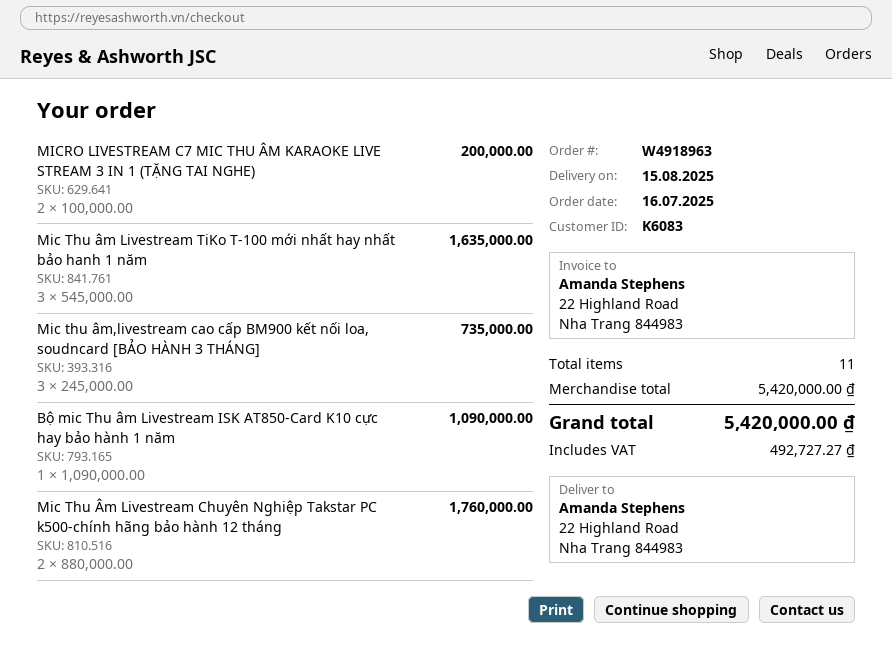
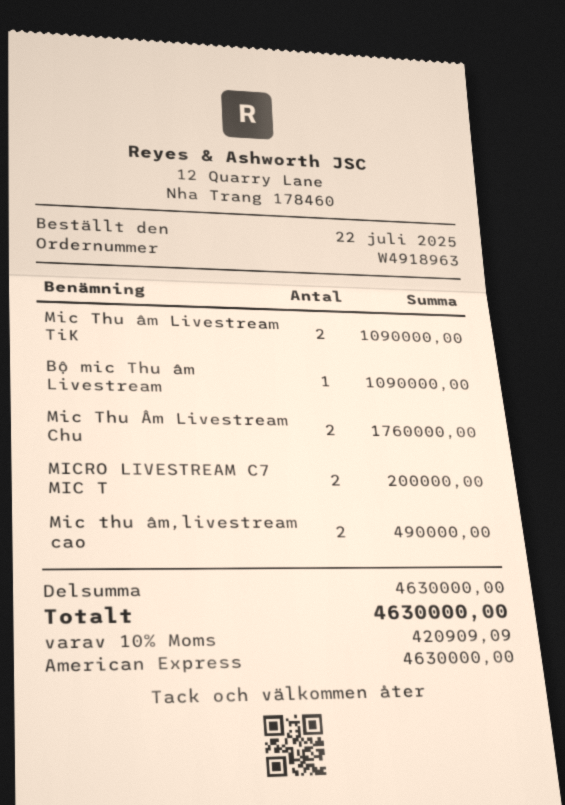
order date: 2025-07-16 -> 2025-07-22
Mic Thu âm Livestream TiKo T-100 mới nhất hay nhất bảo hanh 1 năm: 3 for 1635000.00 -> 2 for 1090000.00
Mic thu âm,livestream cao cấp BM900 kết nối loa, soudncard [BẢO HÀNH 3 THÁNG]: 3 for 735000.00 -> 2 for 490000.00
subtotal: 5420000.00 -> 4630000.00
tax: 492727.27 -> 420909.09
total: 5420000.00 -> 4630000.00

